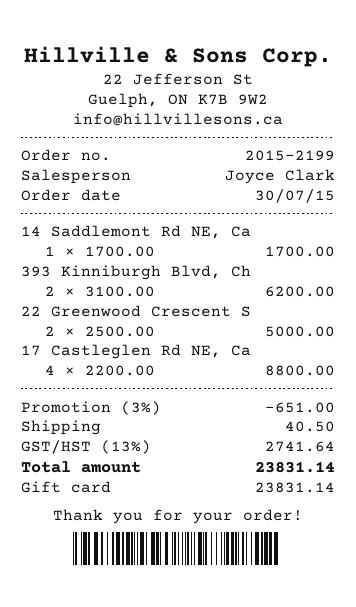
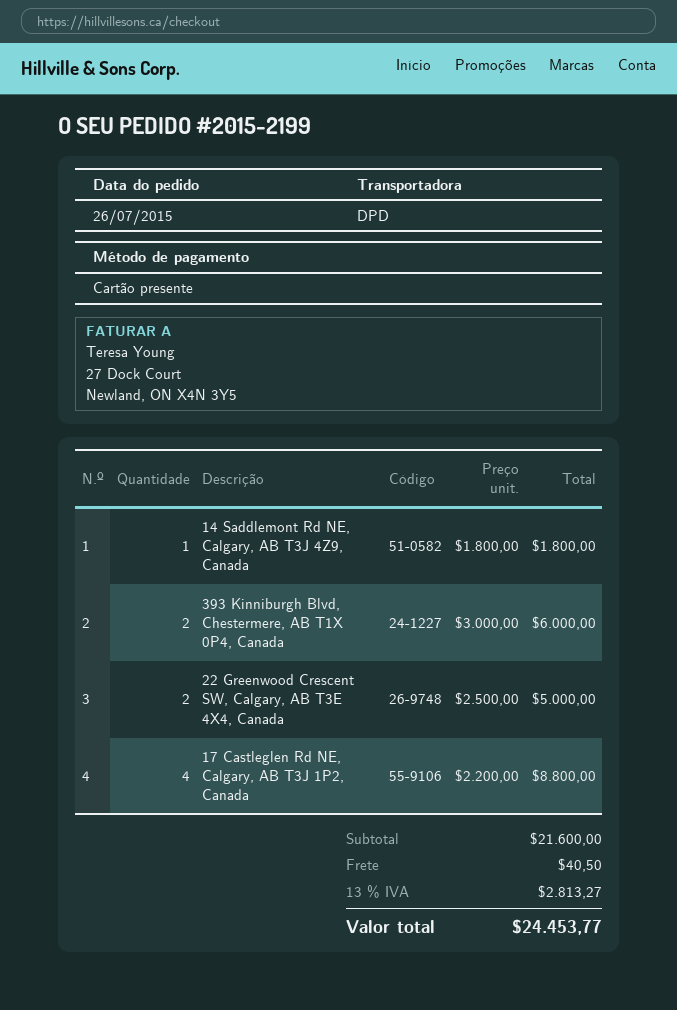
order date: 2015-07-30 -> 2015-07-26
14 Saddlemont Rd NE, Ca: 1 x 1700.00 = 1700.00 -> 1 x 1800.00 = 1800.00
393 Kinniburgh Blvd, Ch: 2 x 3100.00 = 6200.00 -> 2 x 3000.00 = 6000.00
discount: 3% = 651.00 -> none
tax: 13% = 2741.64 -> 13% = 2813.27
total: 23831.14 -> 24453.77

